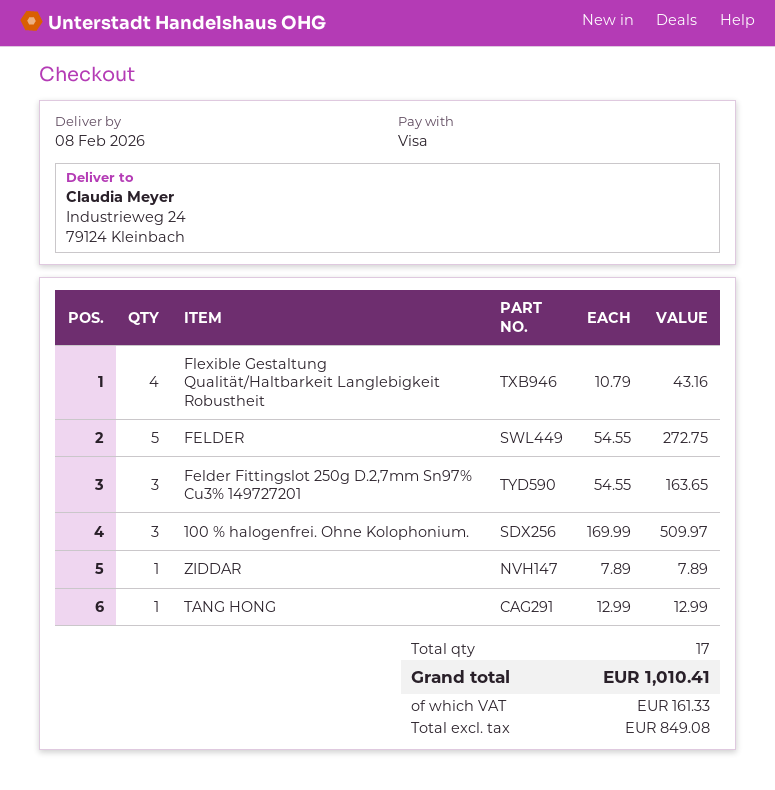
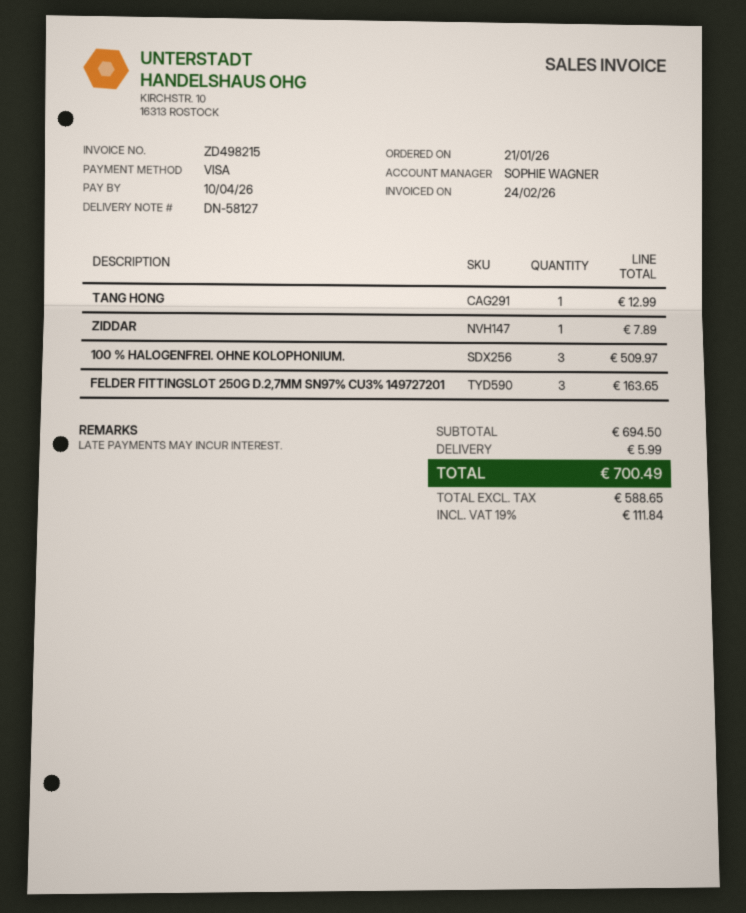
Flexible Gestaltung Qualität/Haltbarkeit Langlebigkeit Robustheit: 4 for 43.16 -> none
FELDER: 5 for 272.75 -> none
shipping: none -> 5.99
net: 849.08 -> 588.65
tax: 161.33 -> 111.84
total: 1010.41 -> 700.49

